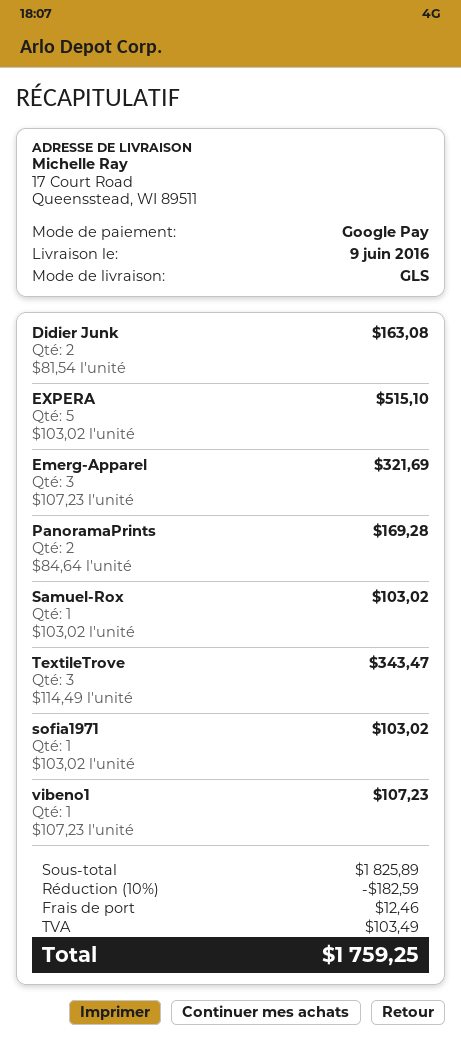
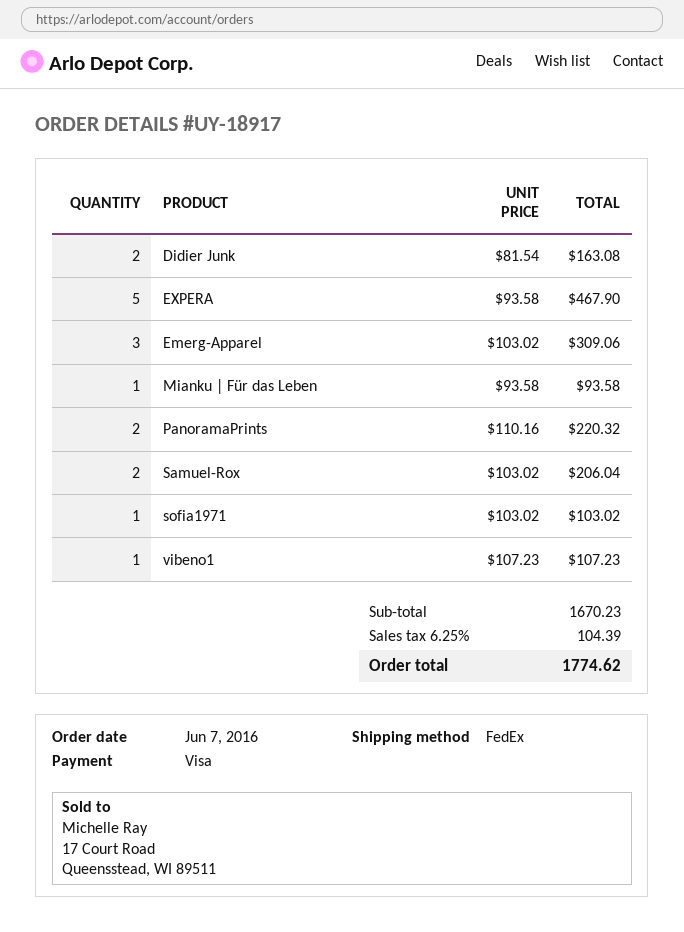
payment method: Google Pay -> Visa
shipping method: GLS -> FedEx
EXPERA: 5 x 103.02 = 515.10 -> 5 x 93.58 = 467.90
Emerg-Apparel: 3 x 107.23 = 321.69 -> 3 x 103.02 = 309.06
PanoramaPrints: 2 x 84.64 = 169.28 -> 2 x 110.16 = 220.32
Samuel-Rox: 1 x 103.02 = 103.02 -> 2 x 103.02 = 206.04
TextileTrove: 3 x 114.49 = 343.47 -> none
Mianku | Für das Leben: none -> 1 x 93.58 = 93.58
subtotal: 1825.89 -> 1670.23
discount: 10% = 182.59 -> none
shipping: 12.46 -> none
tax: 103.49 -> 104.39
total: 1759.25 -> 1774.62

